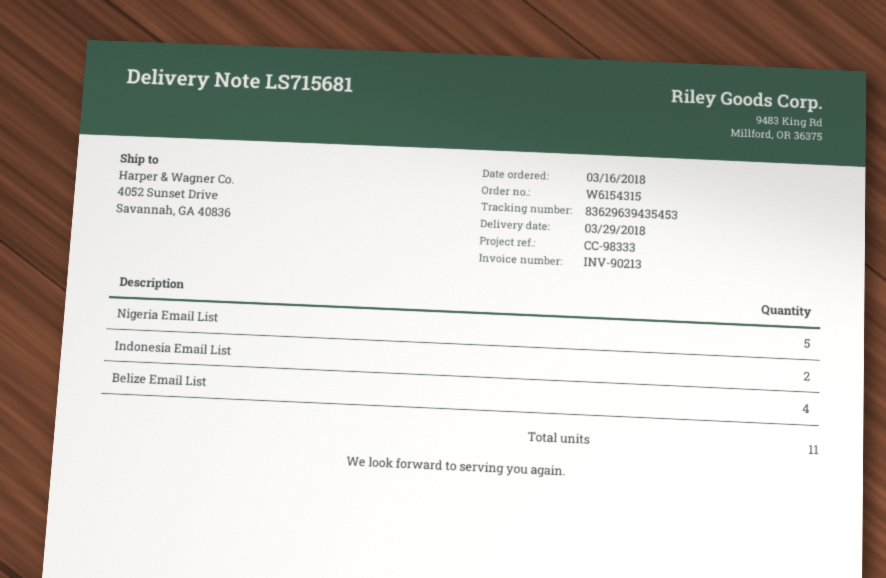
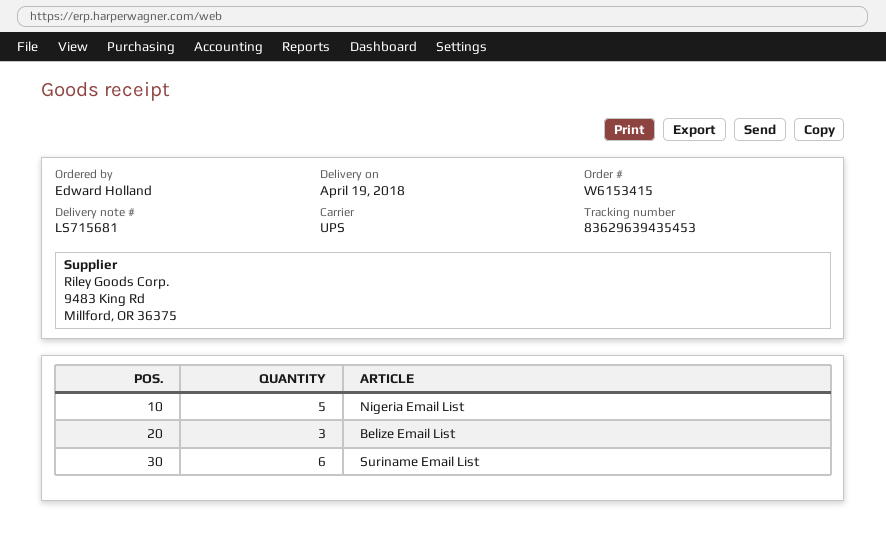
order number: W6154315 -> W6153415
delivery date: 2018-03-29 -> 2018-04-19
Indonesia Email List: 2 -> none
Belize Email List: 4 -> 3
Suriname Email List: none -> 6

